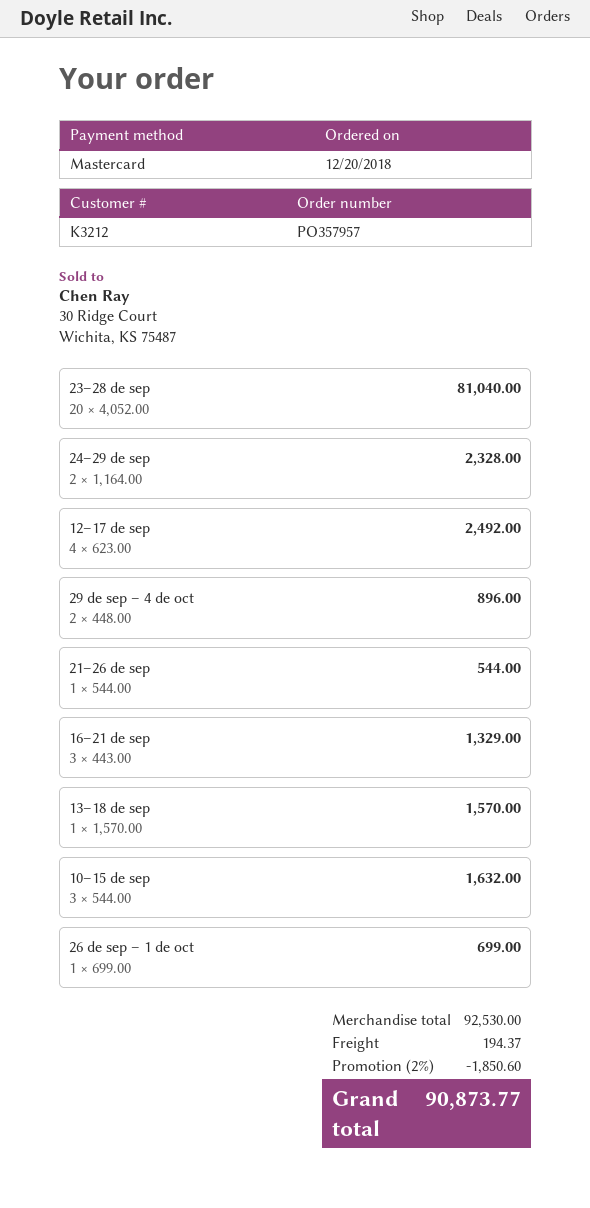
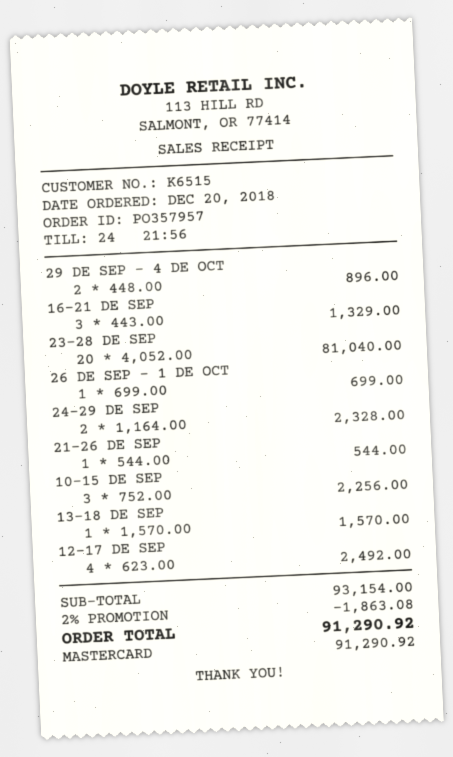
customer number: K3212 -> K6515
10–15 de sep: 3 x 544.00 = 1632.00 -> 3 x 752.00 = 2256.00
subtotal: 92530.00 -> 93154.00
discount: 2% = 1850.60 -> 2% = 1863.08
shipping: 194.37 -> none
total: 90873.77 -> 91290.92

